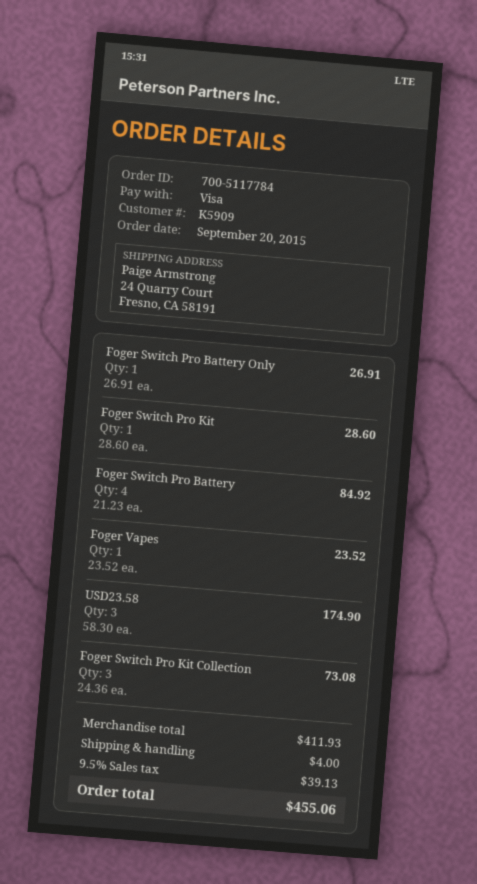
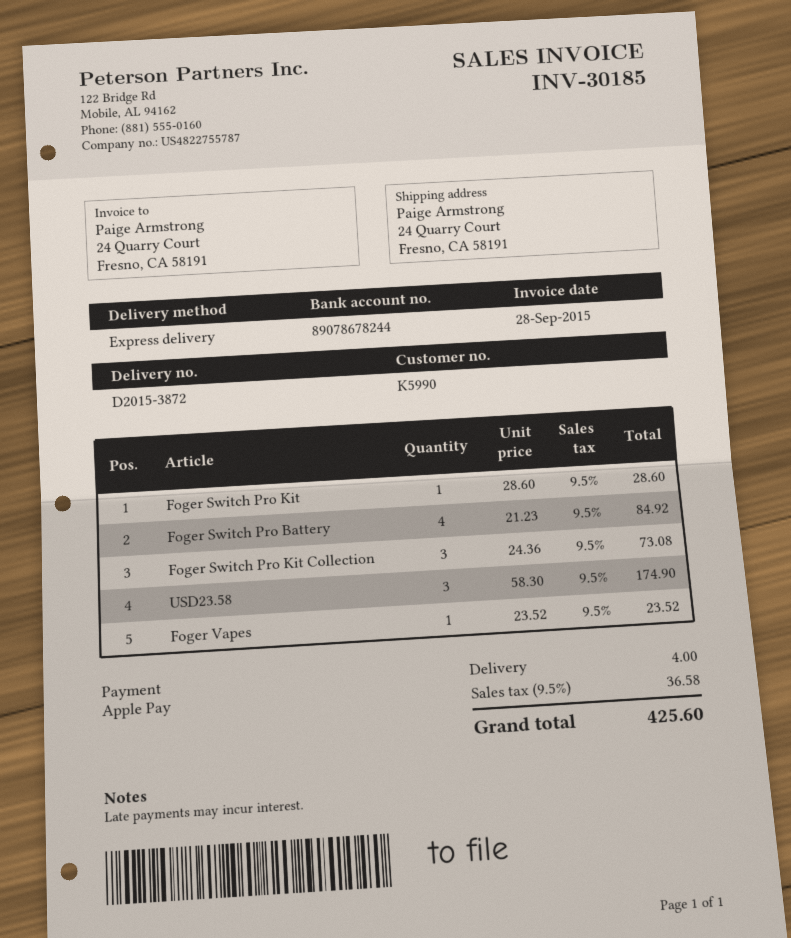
customer number: K5909 -> K5990
payment method: Visa -> Apple Pay
Foger Switch Pro Battery Only: 1 x 26.91 = 26.91 -> none
tax: 9.5% = 39.13 -> 9.5% = 36.58
total: 455.06 -> 425.60

